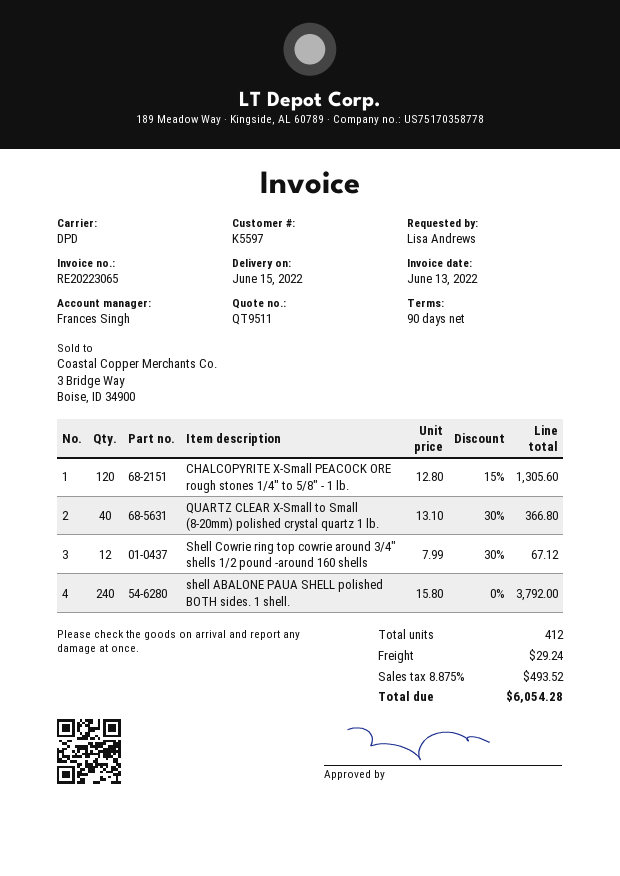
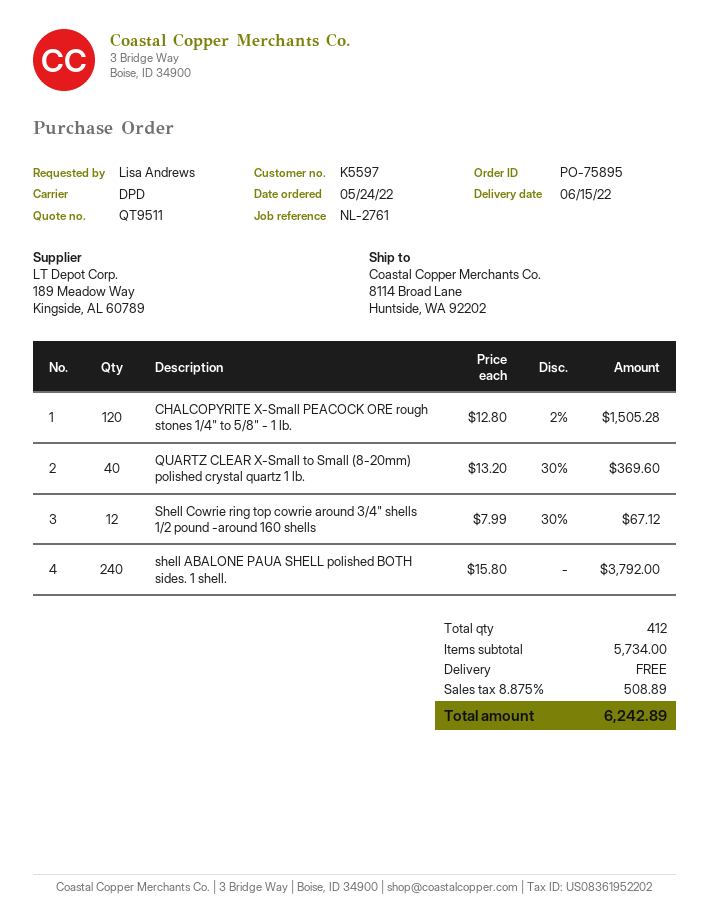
CHALCOPYRITE X-Small PEACOCK ORE rough stones 1/4" to 5/8" - 1 lb.: 120 x 12.80 - 15% = 1305.60 -> 120 x 12.80 - 2% = 1505.28
QUARTZ CLEAR X-Small to Small (8-20mm) polished crystal quartz 1 lb.: 40 x 13.10 - 30% = 366.80 -> 40 x 13.20 - 30% = 369.60
shipping: 29.24 -> 0.00
tax: 8.875% = 493.52 -> 8.875% = 508.89
total: 6054.28 -> 6242.89

